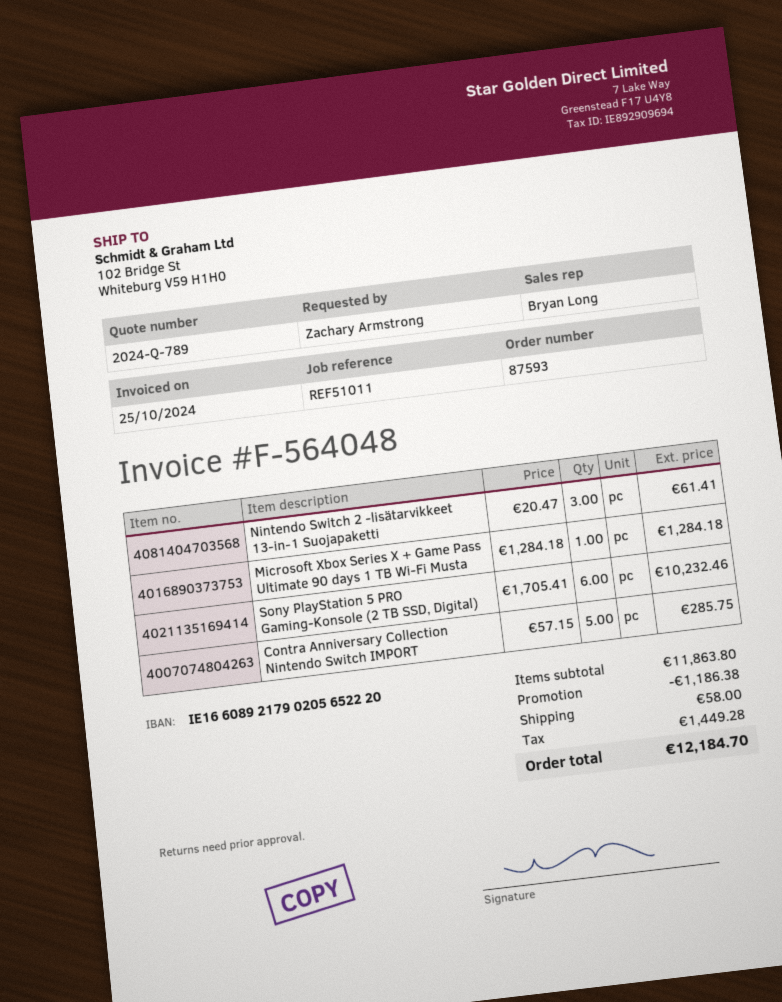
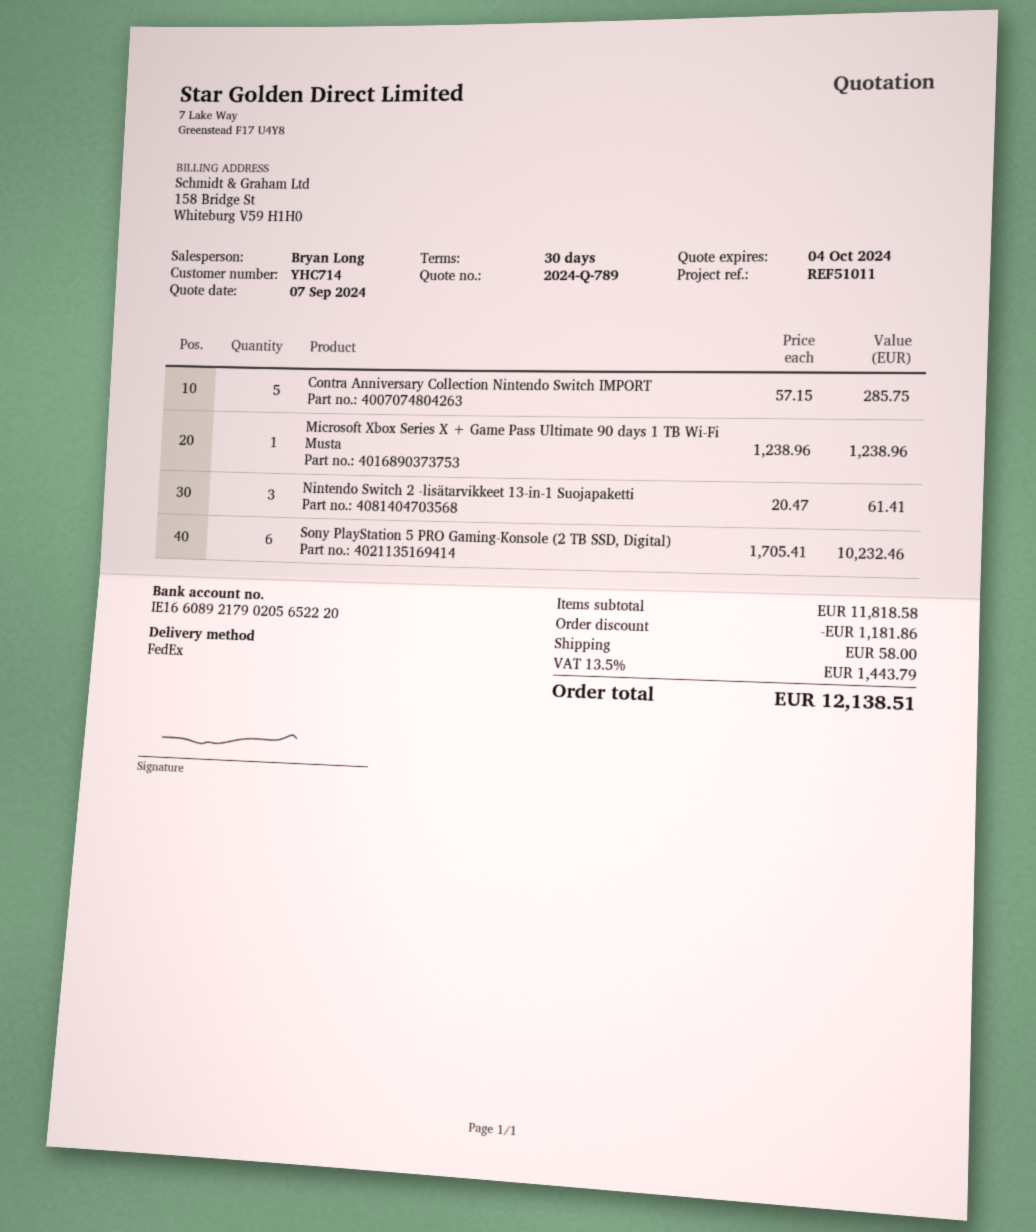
Microsoft Xbox Series X + Game Pass Ultimate 90 days 1 TB Wi-Fi Musta: 1 x 1284.18 = 1284.18 -> 1 x 1238.96 = 1238.96
subtotal: 11863.80 -> 11818.58
discount: 1186.38 -> 1181.86
tax: 1449.28 -> 1443.79
total: 12184.70 -> 12138.51

